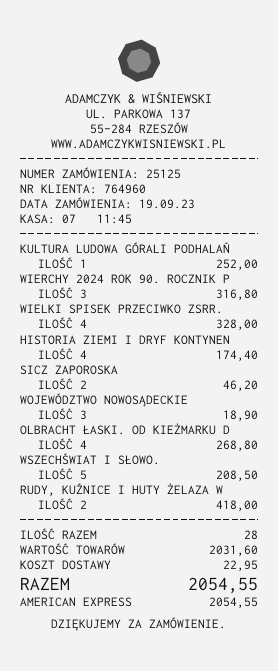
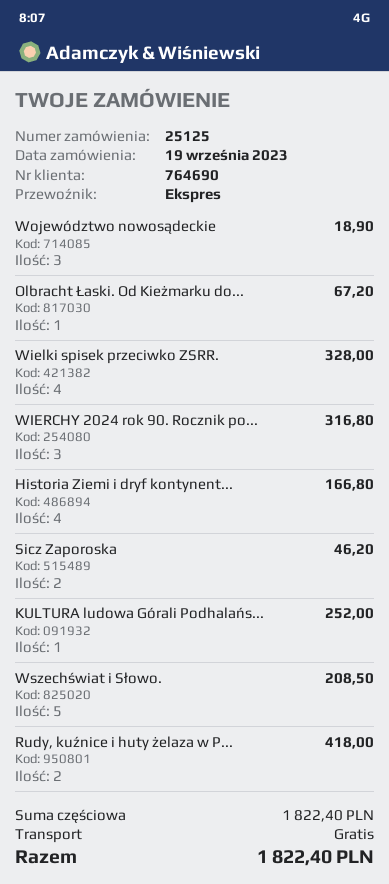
customer number: 764960 -> 764690
HISTORIA ZIEMI I DRYF KONTYNEN: 4 for 174.40 -> 4 for 166.80
OLBRACHT ŁASKI. OD KIEŻMARKU D: 4 for 268.80 -> 1 for 67.20
subtotal: 2031.60 -> 1822.40
shipping: 22.95 -> 0.00
total: 2054.55 -> 1822.40

